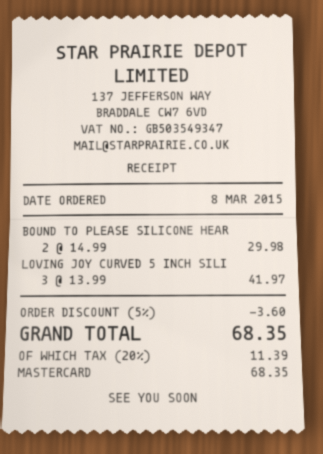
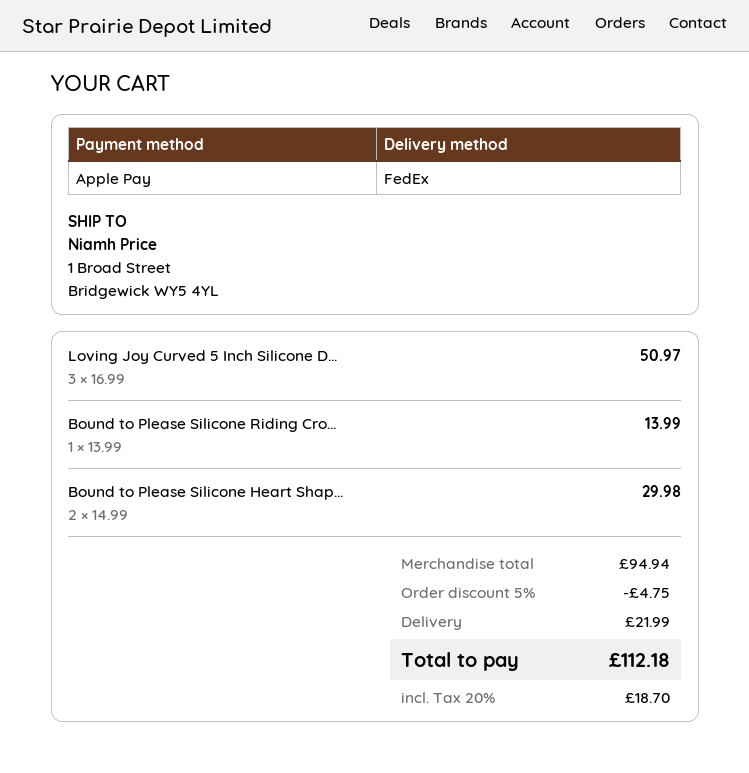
payment method: Mastercard -> Apple Pay
LOVING JOY CURVED 5 INCH SILI: 3 x 13.99 = 41.97 -> 3 x 16.99 = 50.97
Bound to Please Silicone Riding Cro...: none -> 1 x 13.99 = 13.99
discount: 5% = 3.60 -> 5% = 4.75
shipping: none -> 21.99
tax: 20% = 11.39 -> 20% = 18.70
total: 68.35 -> 112.18

